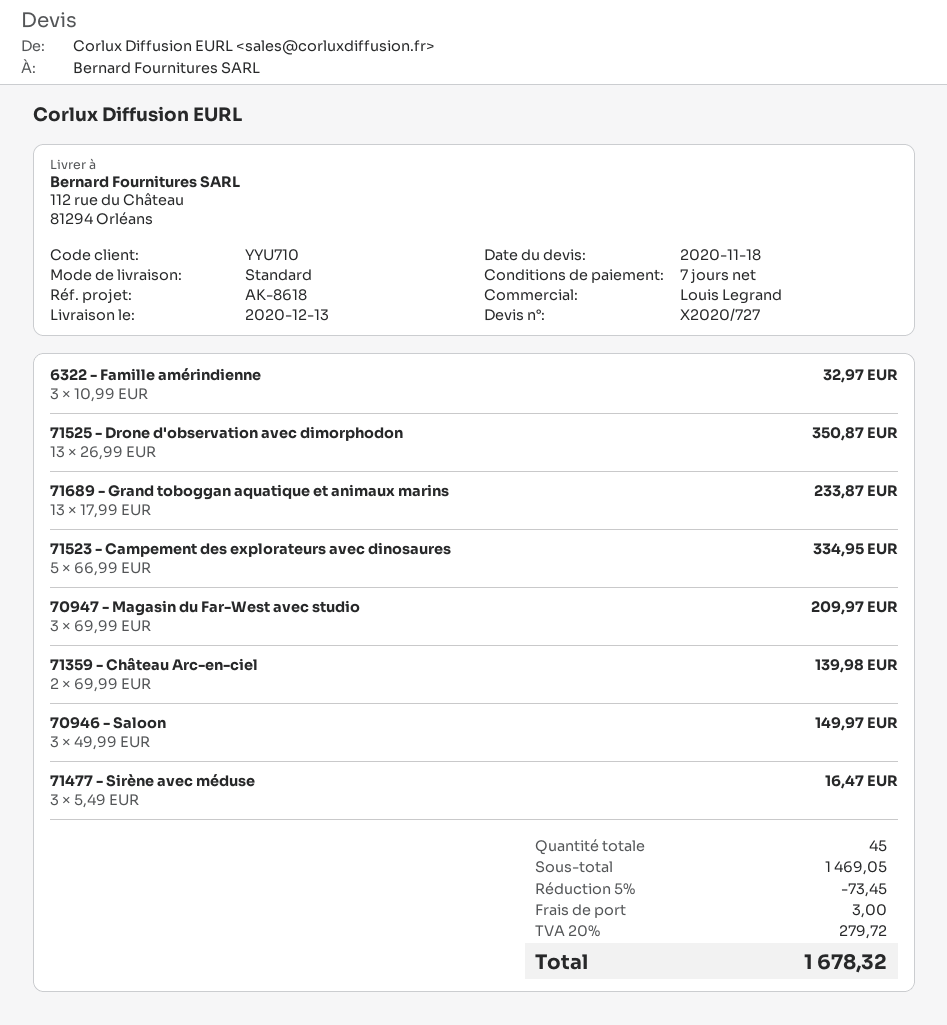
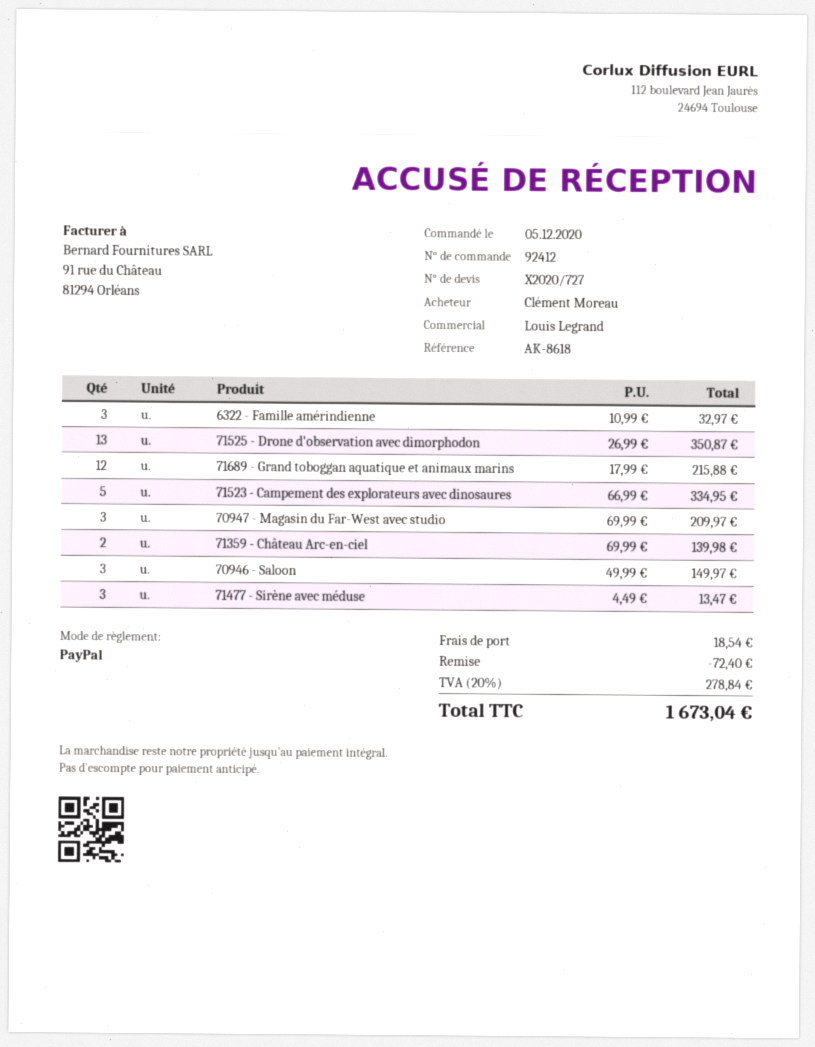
71689 - Grand toboggan aquatique et animaux marins: 13 x 17.99 = 233.87 -> 12 x 17.99 = 215.88
71477 - Sirène avec méduse: 3 x 5.49 = 16.47 -> 3 x 4.49 = 13.47
discount: 73.45 -> 72.40
shipping: 3.00 -> 18.54
tax: 20% = 279.72 -> 20% = 278.84
total: 1678.32 -> 1673.04

